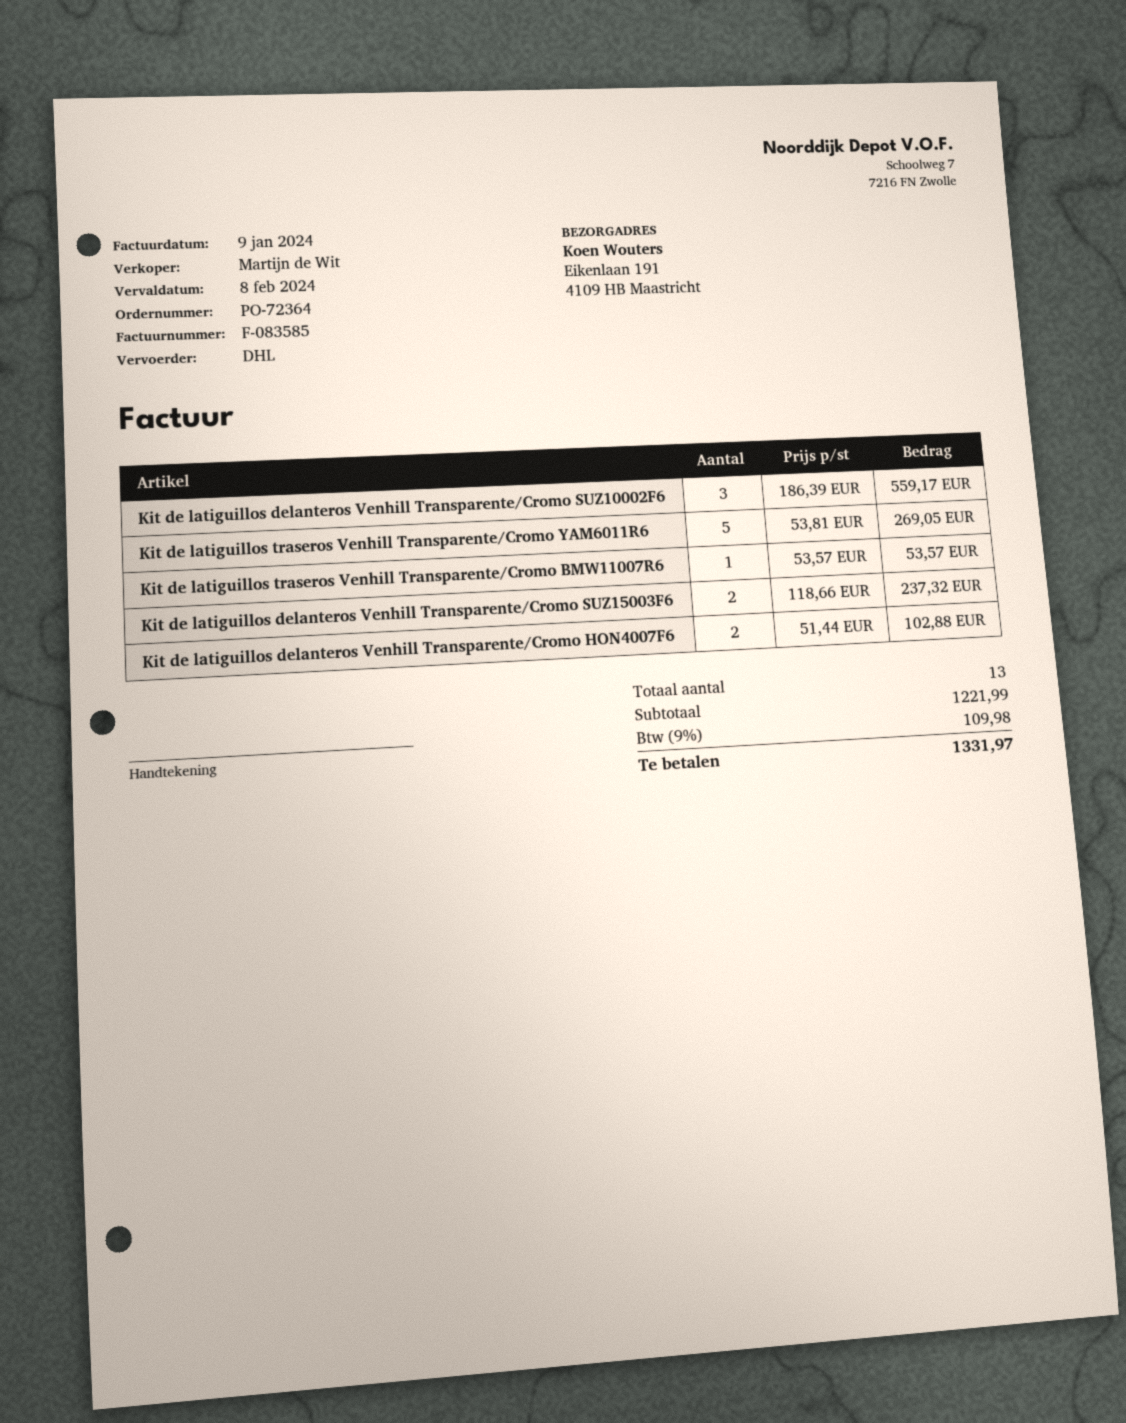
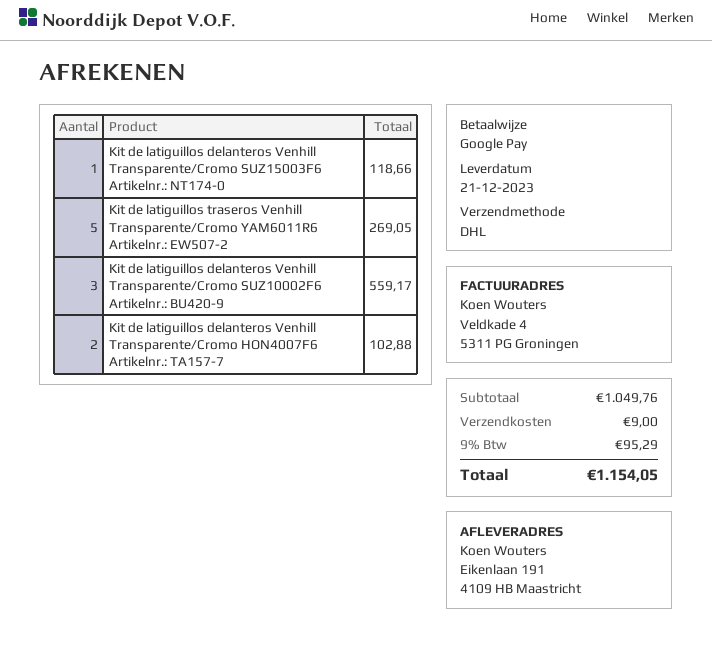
Kit de latiguillos traseros Venhill Transparente/Cromo BMW11007R6: 1 for 53.57 -> none
Kit de latiguillos delanteros Venhill Transparente/Cromo SUZ15003F6: 2 for 237.32 -> 1 for 118.66
subtotal: 1221.99 -> 1049.76
shipping: none -> 9.00
tax: 9% = 109.98 -> 9% = 95.29
total: 1331.97 -> 1154.05

